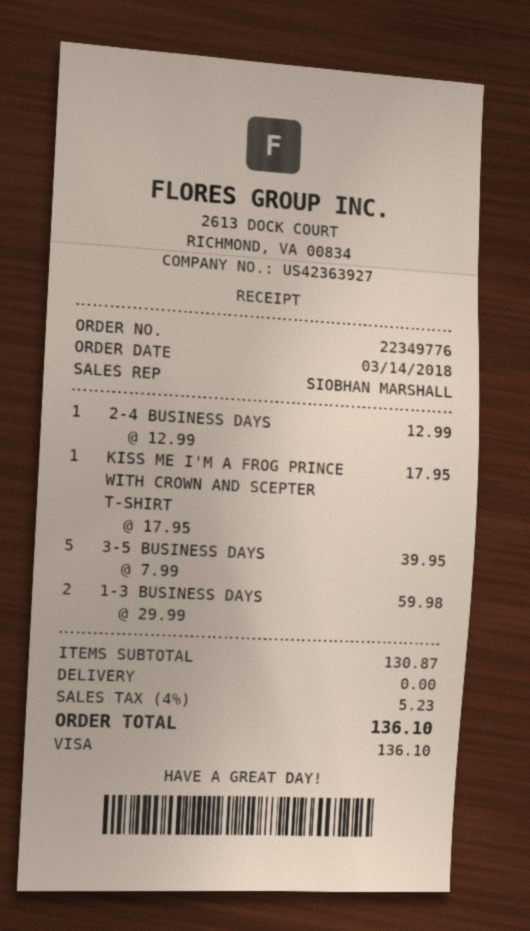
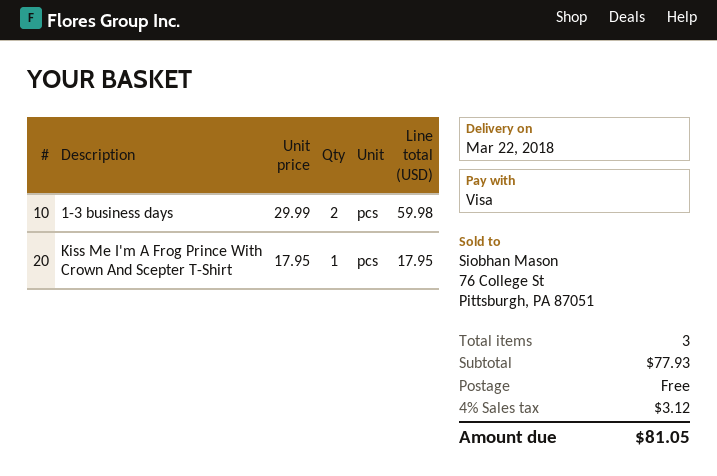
2-4 BUSINESS DAYS: 1 x 12.99 = 12.99 -> none
3-5 BUSINESS DAYS: 5 x 7.99 = 39.95 -> none
subtotal: 130.87 -> 77.93
tax: 4% = 5.23 -> 4% = 3.12
total: 136.10 -> 81.05

